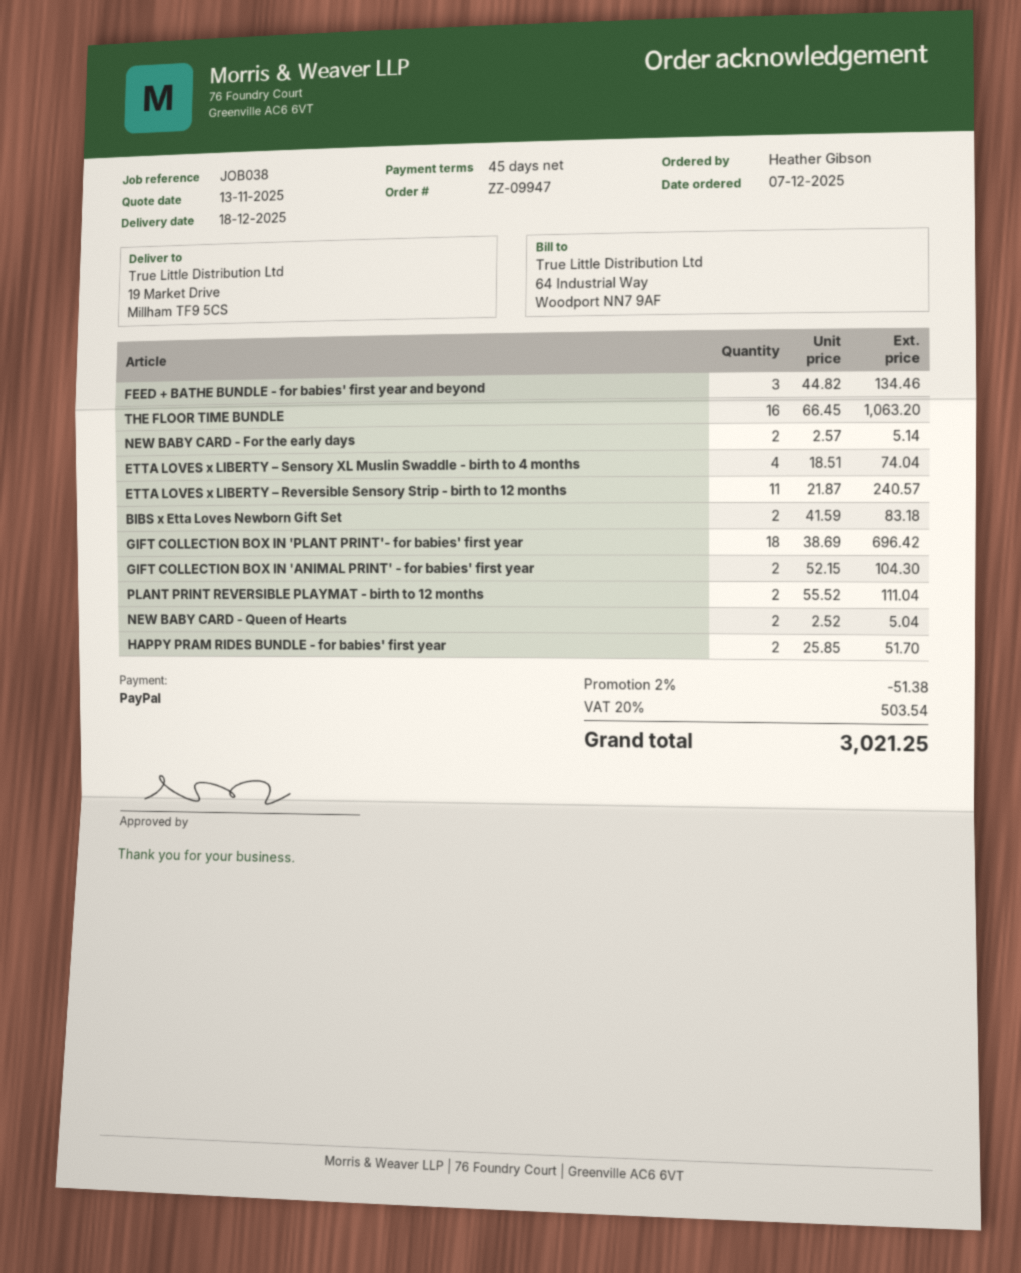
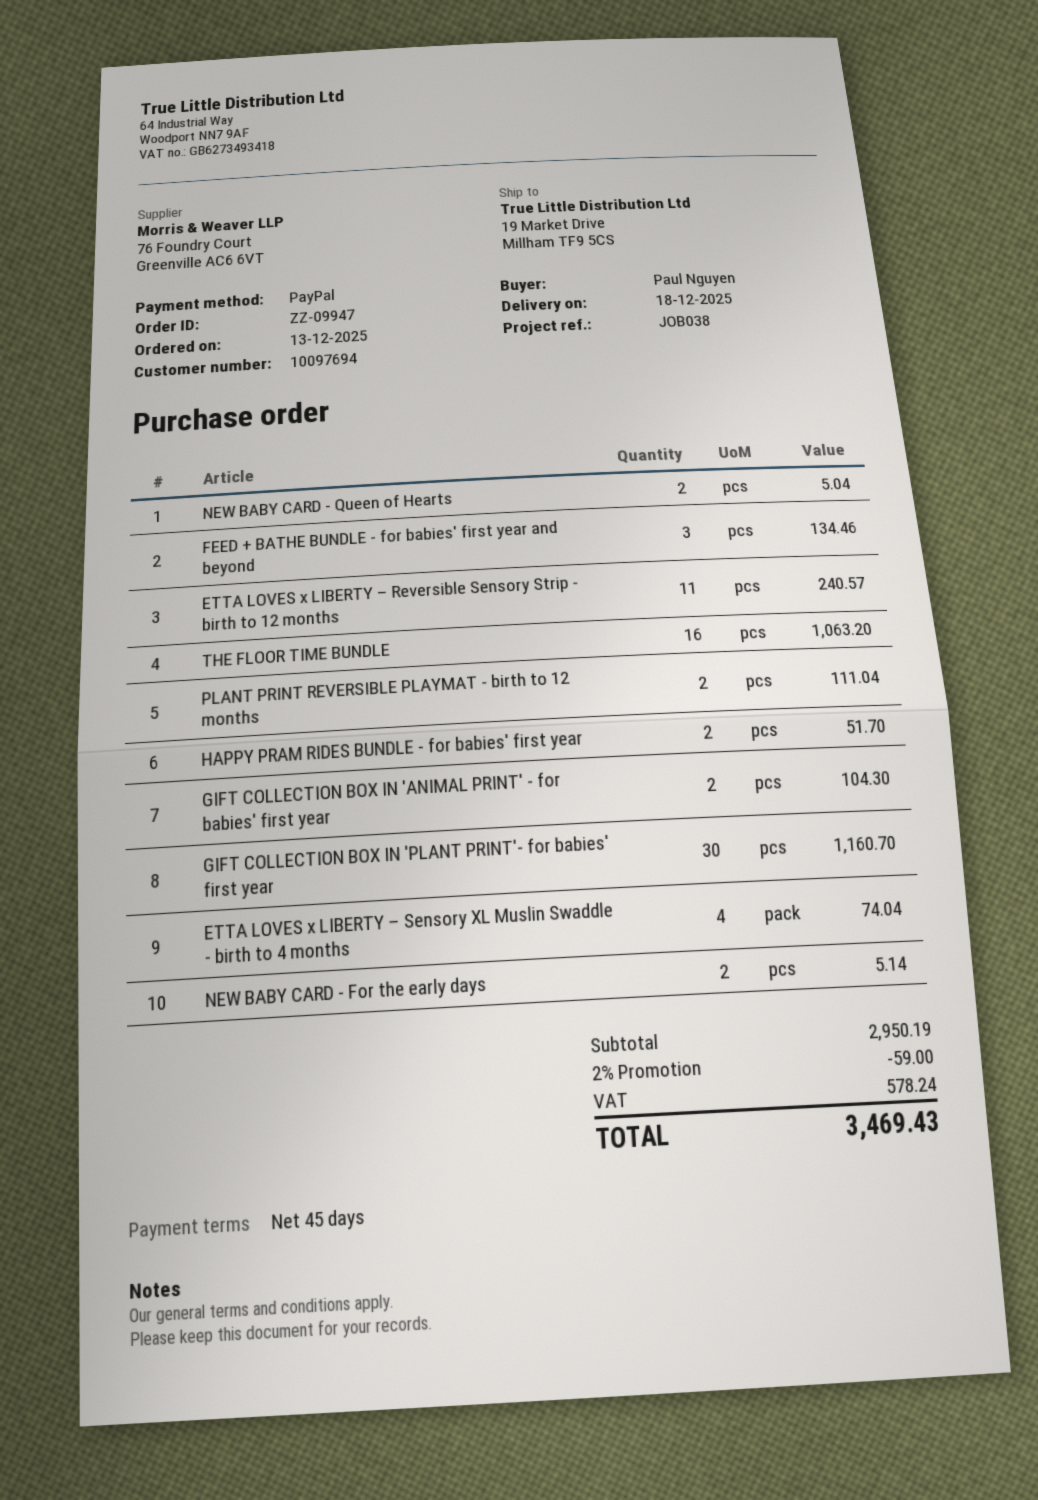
order date: 2025-12-07 -> 2025-12-13
ordered by: Heather Gibson -> Paul Nguyen
BIBS x Etta Loves Newborn Gift Set: 2 for 83.18 -> none
GIFT COLLECTION BOX IN 'PLANT PRINT'- for babies' first year: 18 for 696.42 -> 30 for 1160.70
discount: 2% = 51.38 -> 2% = 59.00
tax: 503.54 -> 578.24
total: 3021.25 -> 3469.43

